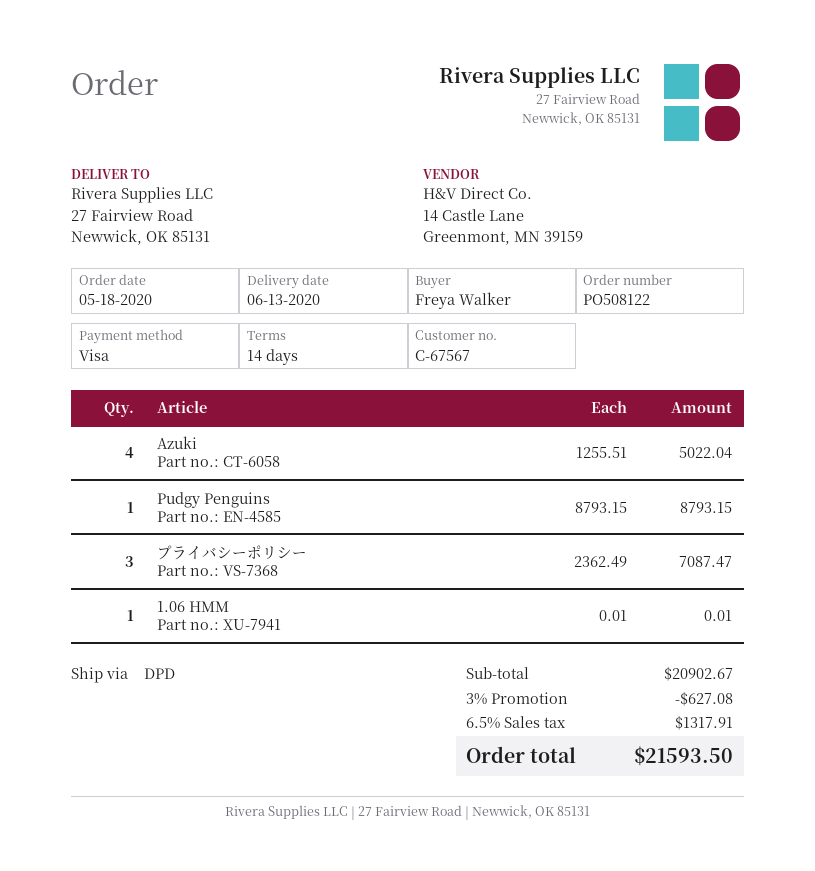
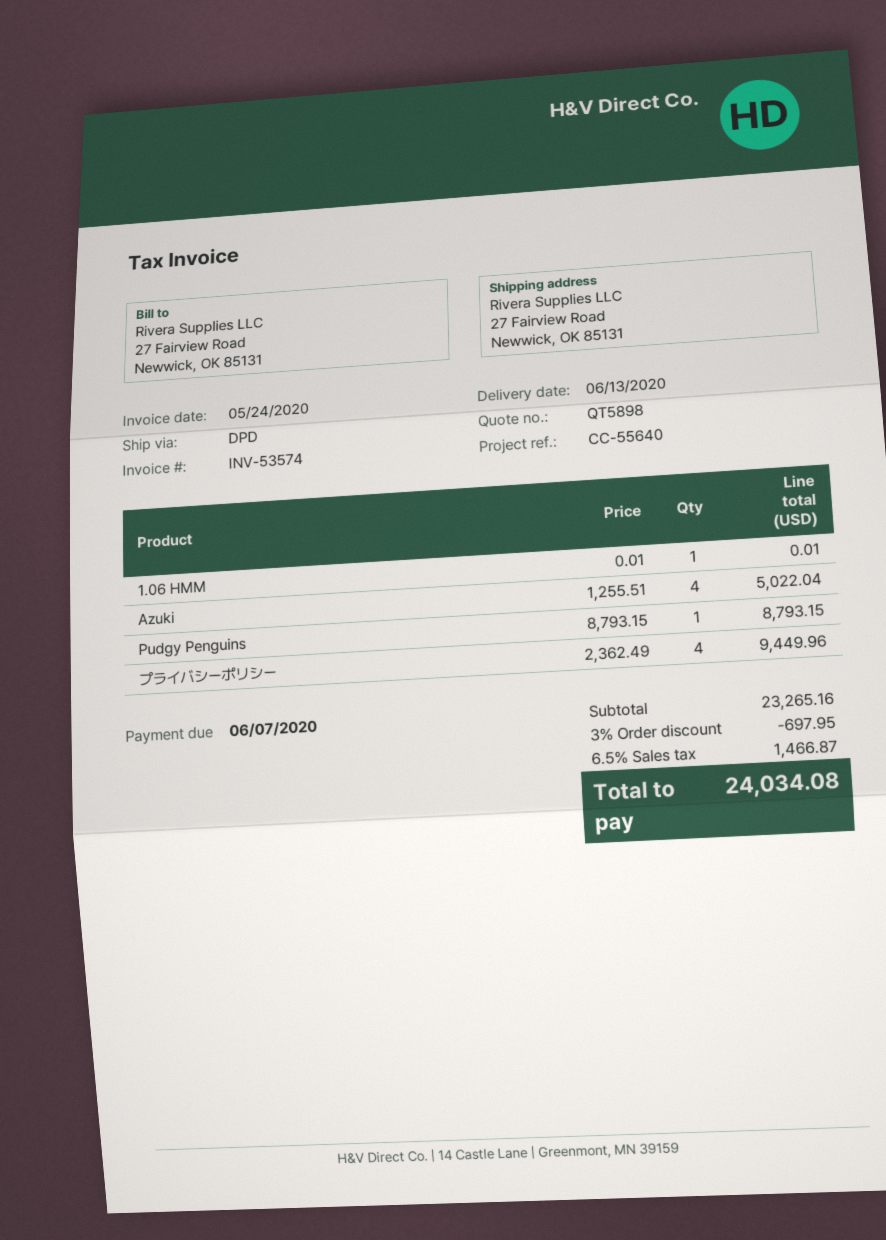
プライバシーポリシー: 3 x 2362.49 = 7087.47 -> 4 x 2362.49 = 9449.96
subtotal: 20902.67 -> 23265.16
discount: 3% = 627.08 -> 3% = 697.95
tax: 6.5% = 1317.91 -> 6.5% = 1466.87
total: 21593.50 -> 24034.08

